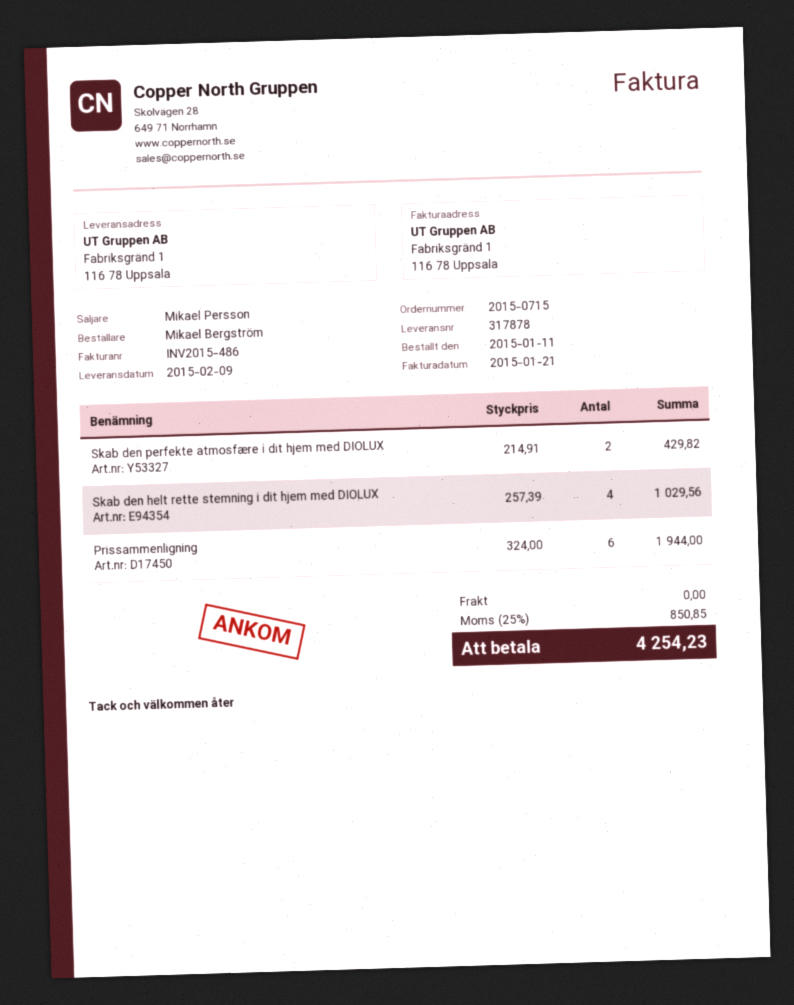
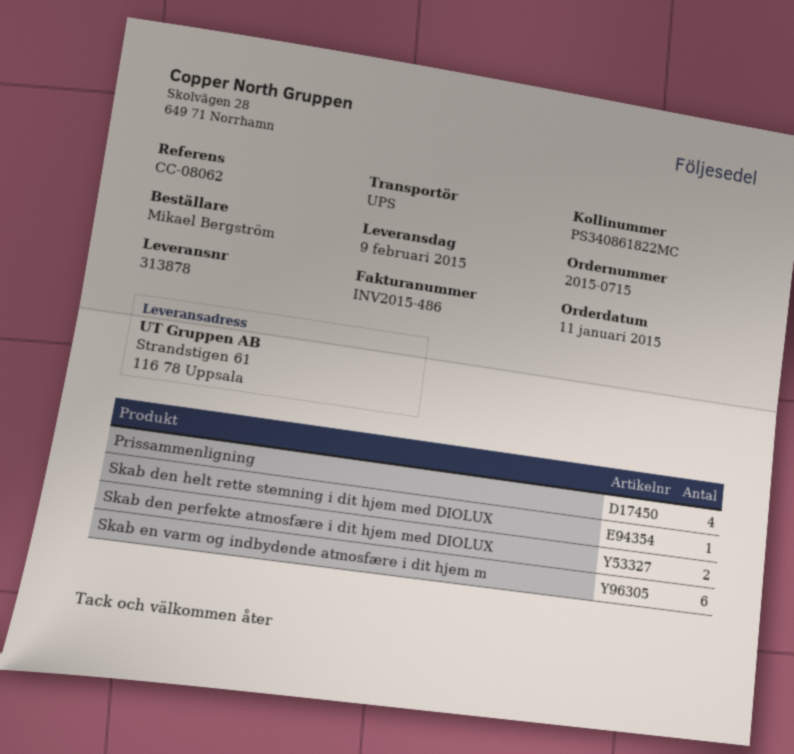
delivery note number: 317878 -> 313878
ship to: Fabriksgränd 1, 116 78 Uppsala -> Strandstigen 61, 116 78 Uppsala
Skab den helt rette stemning i dit hjem med DIOLUX: 4 -> 1
Prissammenligning: 6 -> 4
Skab en varm og indbydende atmosfære i dit hjem m: none -> 6

